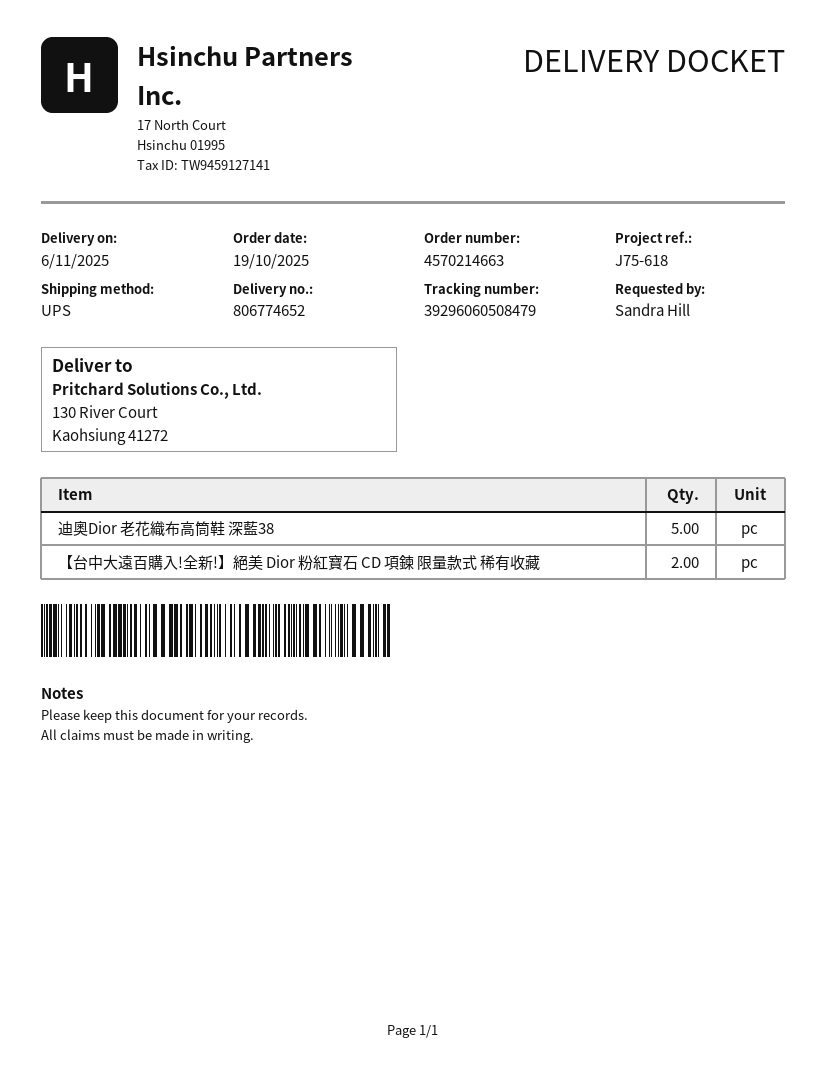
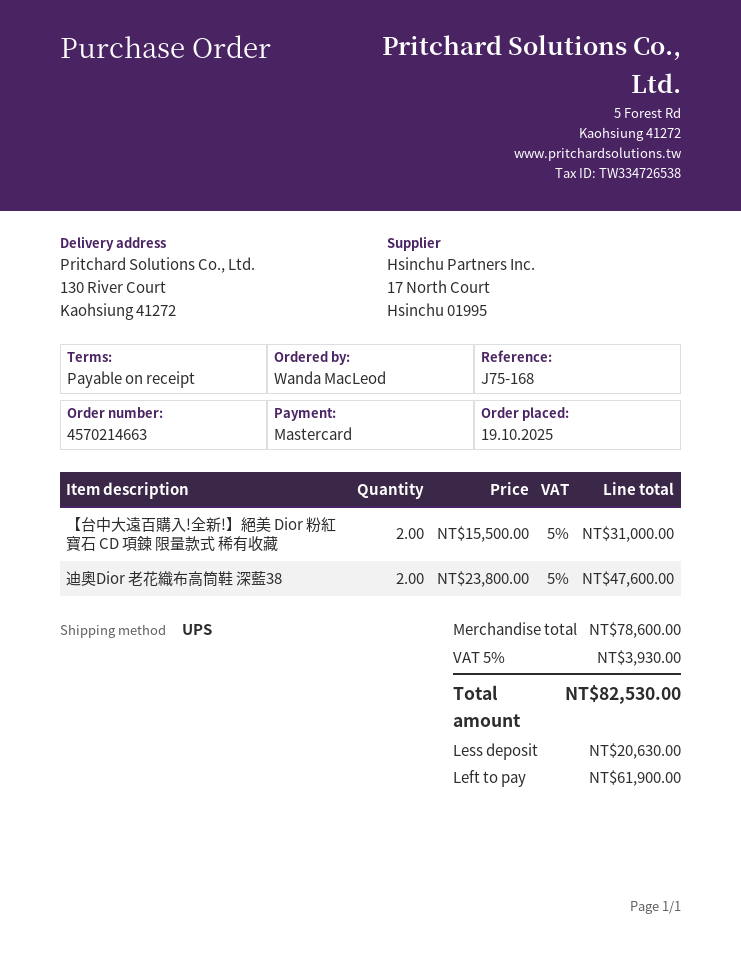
reference: J75-618 -> J75-168
ordered by: Sandra Hill -> Wanda MacLeod
迪奧Dior 老花織布高筒鞋 深藍38: 5 -> 2

